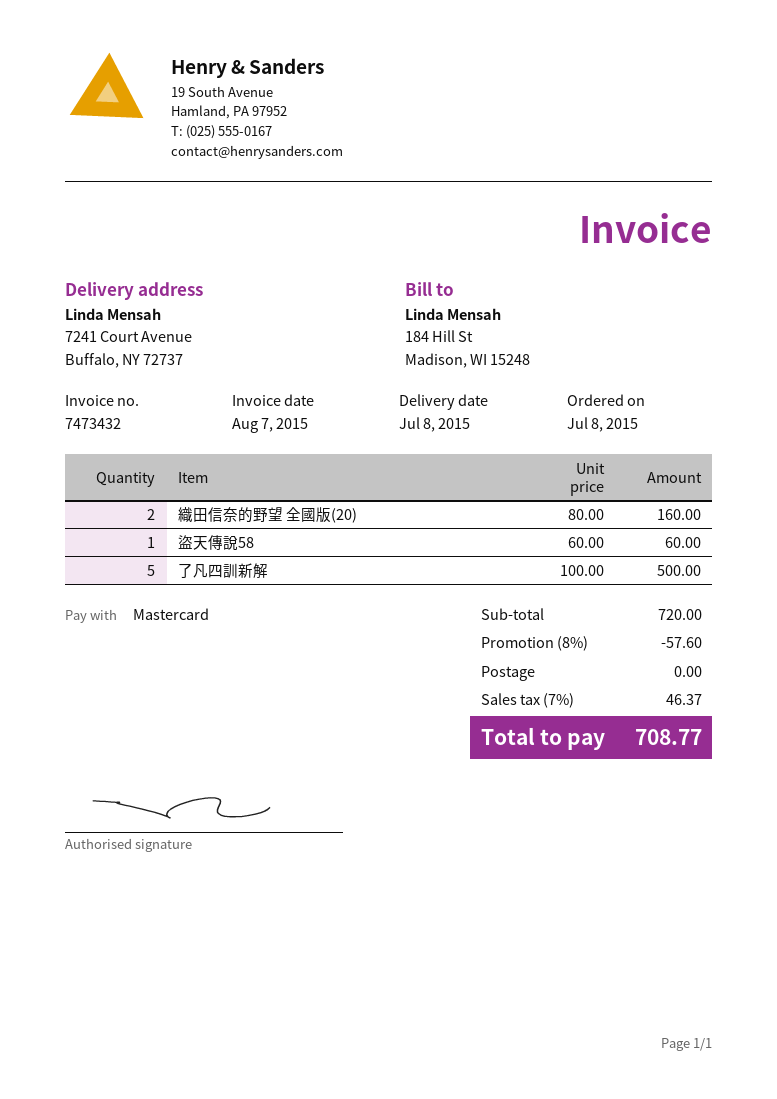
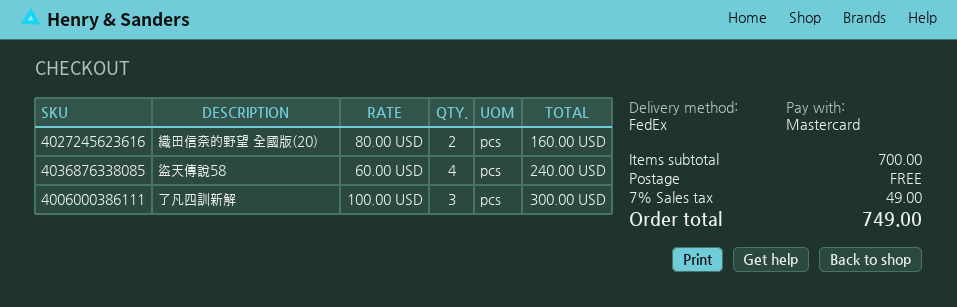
盜天傳說58: 1 x 60.00 = 60.00 -> 4 x 60.00 = 240.00
了凡四訓新解: 5 x 100.00 = 500.00 -> 3 x 100.00 = 300.00
subtotal: 720.00 -> 700.00
discount: 8% = 57.60 -> none
tax: 7% = 46.37 -> 7% = 49.00
total: 708.77 -> 749.00

